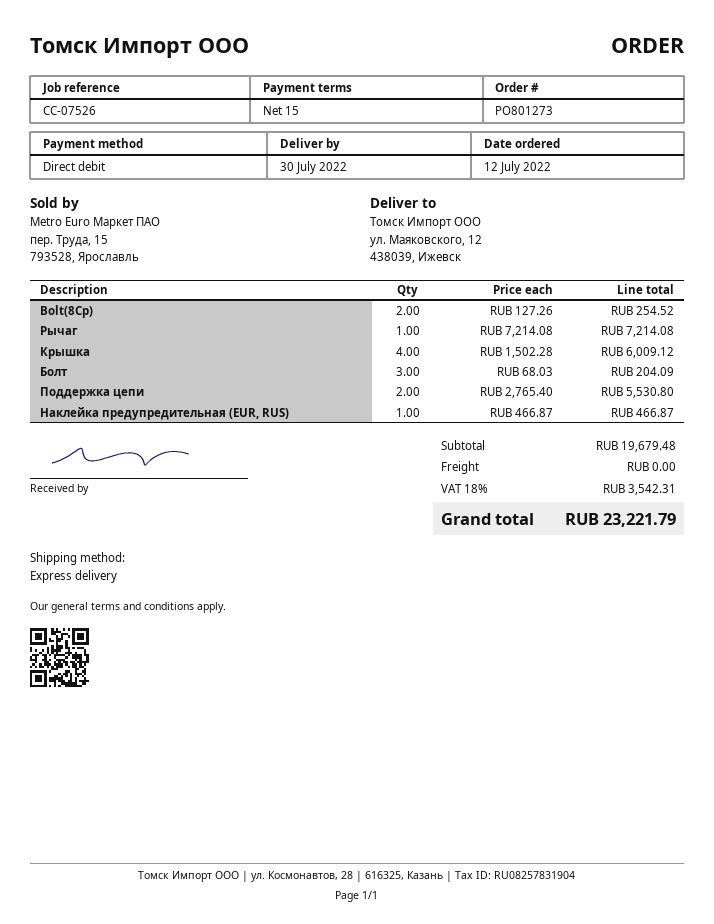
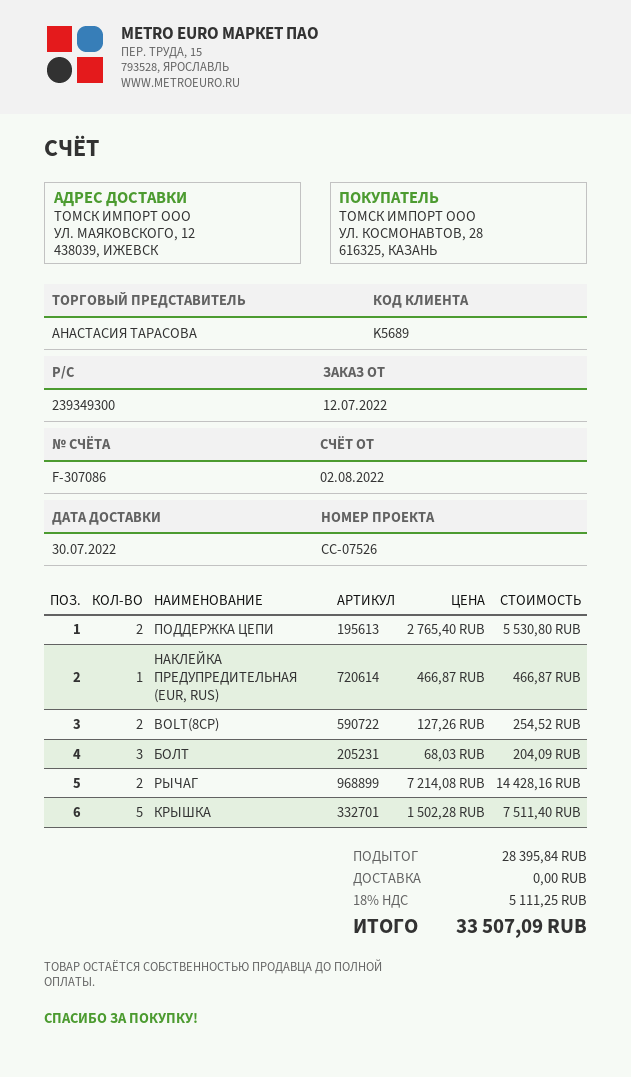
Рычаг: 1 x 7214.08 = 7214.08 -> 2 x 7214.08 = 14428.16
Крышка: 4 x 1502.28 = 6009.12 -> 5 x 1502.28 = 7511.40
subtotal: 19679.48 -> 28395.84
tax: 18% = 3542.31 -> 18% = 5111.25
total: 23221.79 -> 33507.09

